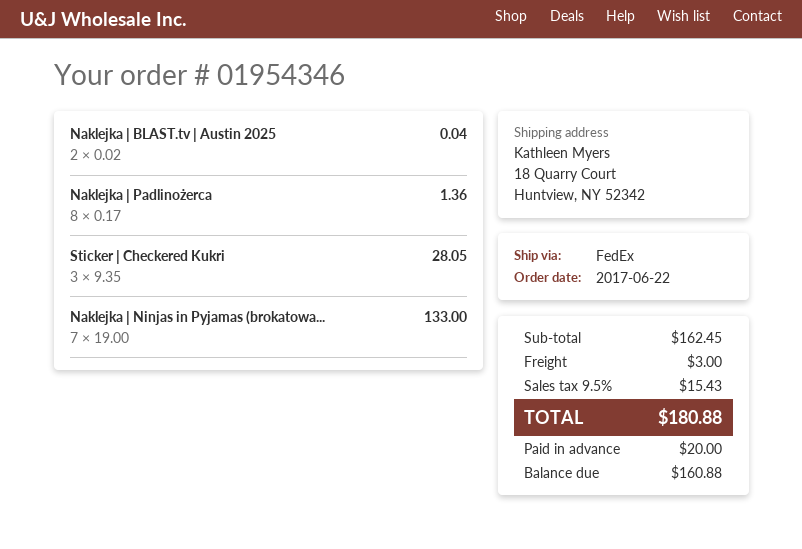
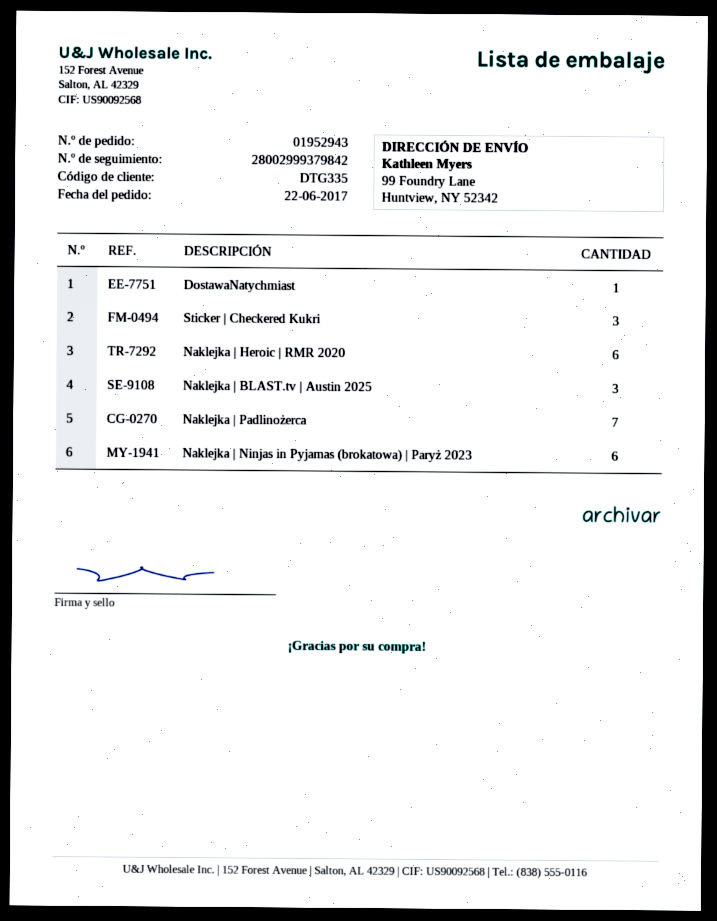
order number: 01954346 -> 01952943
ship to: 18 Quarry Court, Huntview, NY 52342 -> 99 Foundry Lane, Huntview, NY 52342
Naklejka | BLAST.tv | Austin 2025: 2 -> 3
Naklejka | Padlinożerca: 8 -> 7
Naklejka | Ninjas in Pyjamas (brokatowa...: 7 -> 6
DostawaNatychmiast: none -> 1
Naklejka | Heroic | RMR 2020: none -> 6

